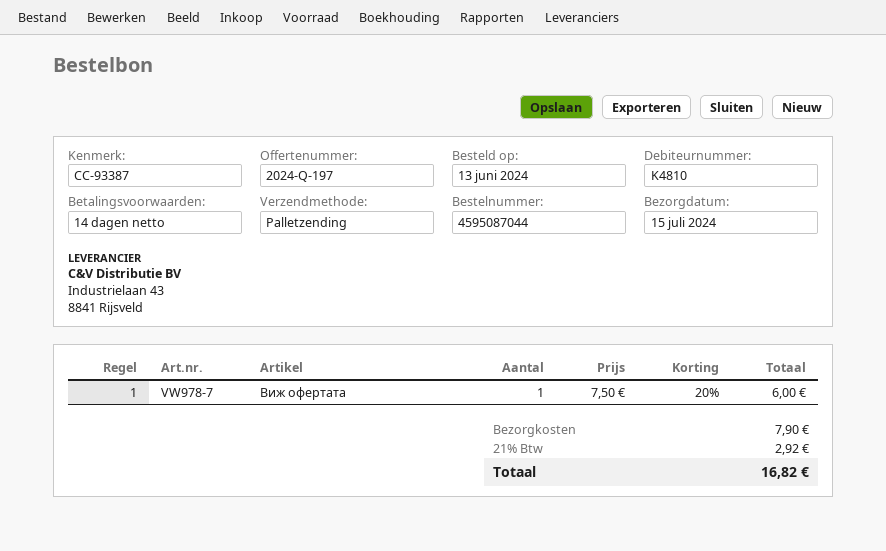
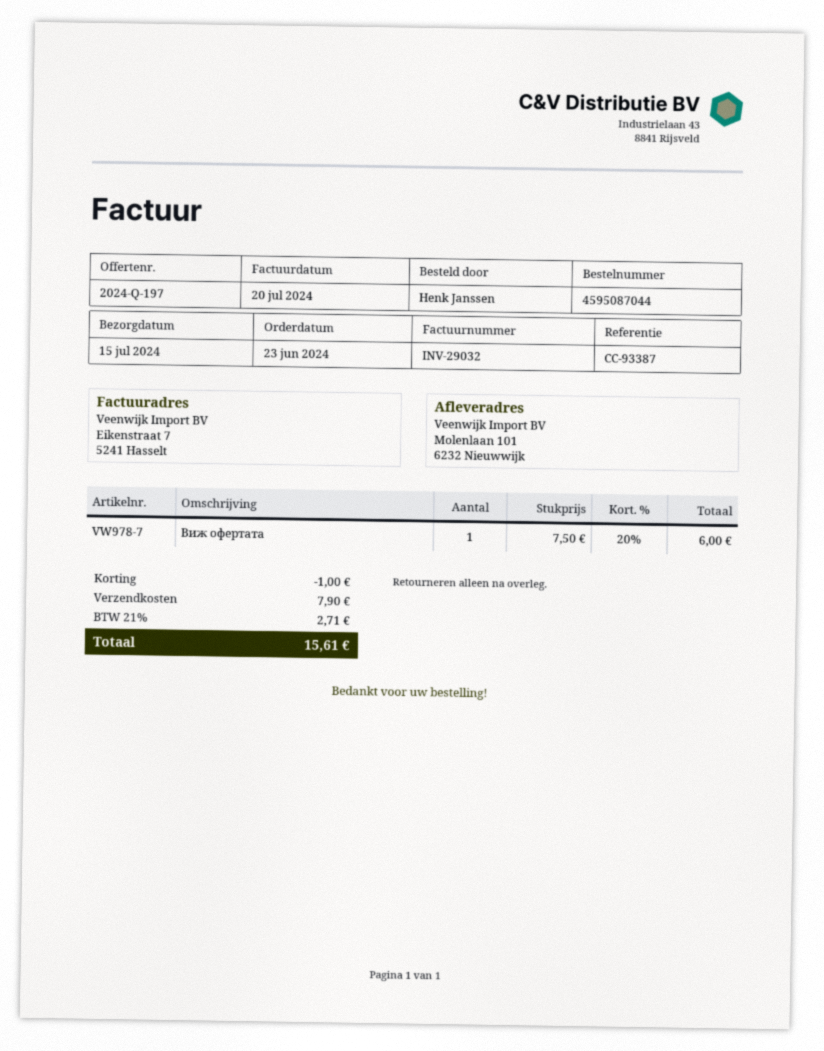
order date: 2024-06-13 -> 2024-06-23
discount: none -> 1.00
tax: 21% = 2.92 -> 21% = 2.71
total: 16.82 -> 15.61

